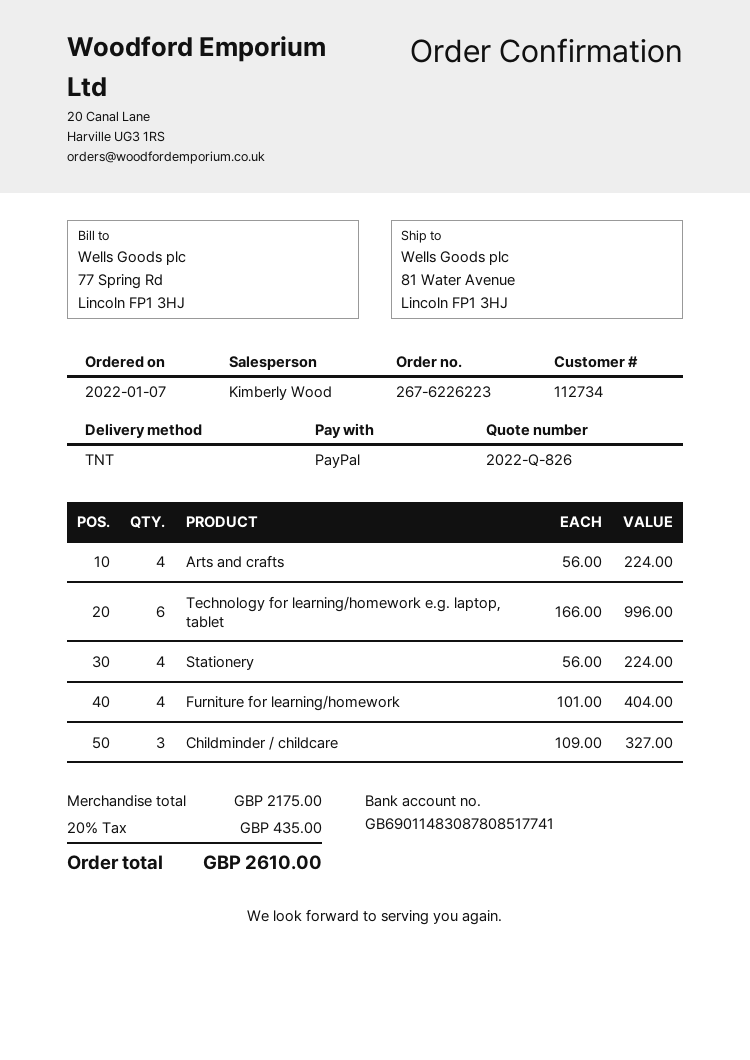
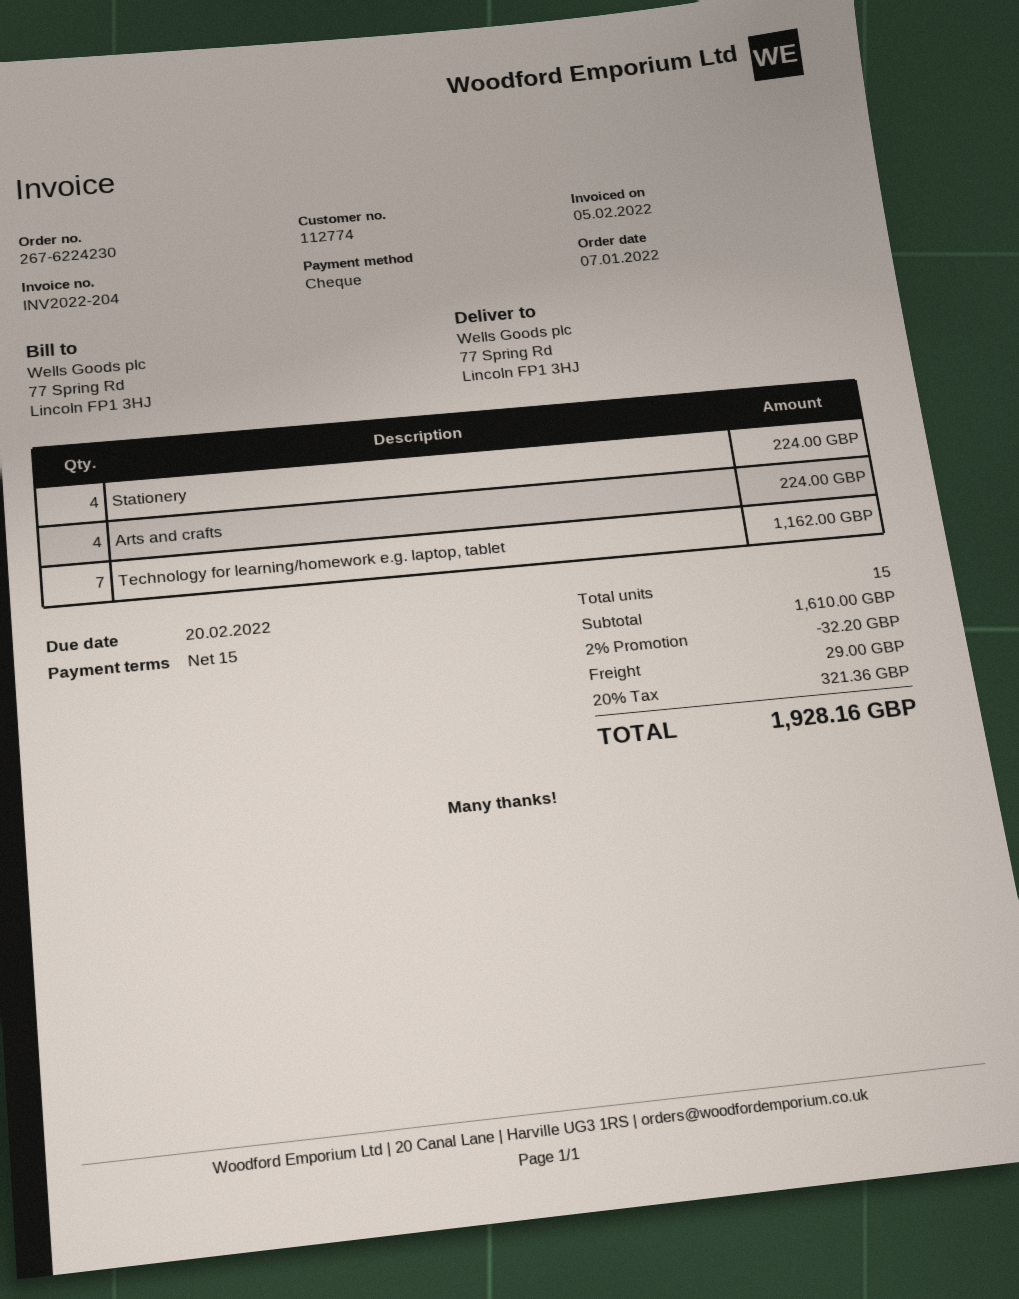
order number: 267-6226223 -> 267-6224230
customer number: 112734 -> 112774
payment method: PayPal -> cheque
ship to: 81 Water Avenue, Lincoln FP1 3HJ -> 77 Spring Rd, Lincoln FP1 3HJ
Technology for learning/homework e.g. laptop, tablet: 6 for 996.00 -> 7 for 1162.00
Furniture for learning/homework: 4 for 404.00 -> none
Childminder / childcare: 3 for 327.00 -> none
subtotal: 2175.00 -> 1610.00
discount: none -> 2% = 32.20
shipping: none -> 29.00
tax: 20% = 435.00 -> 20% = 321.36
total: 2610.00 -> 1928.16

